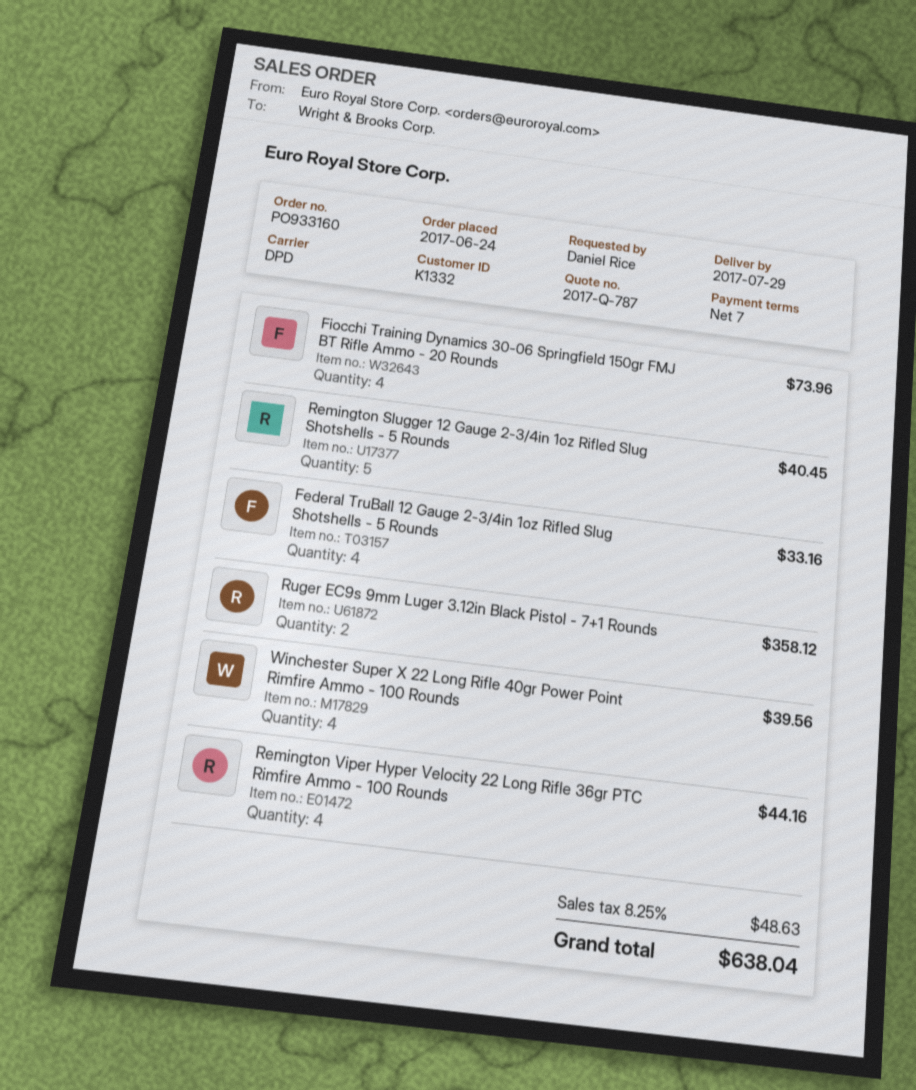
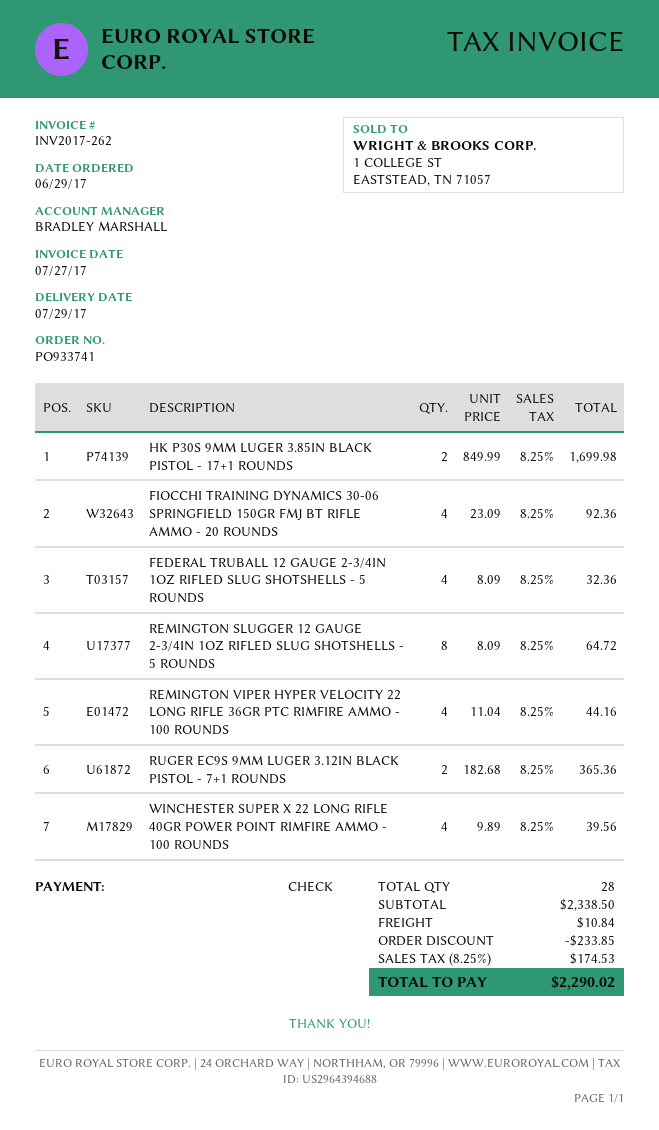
order number: PO933160 -> PO933741
order date: 2017-06-24 -> 2017-06-29
Fiocchi Training Dynamics 30-06 Springfield 150gr FMJ BT Rifle Ammo - 20 Rounds: 4 for 73.96 -> 4 for 92.36
Remington Slugger 12 Gauge 2-3/4in 1oz Rifled Slug Shotshells - 5 Rounds: 5 for 40.45 -> 8 for 64.72
Federal TruBall 12 Gauge 2-3/4in 1oz Rifled Slug Shotshells - 5 Rounds: 4 for 33.16 -> 4 for 32.36
Ruger EC9s 9mm Luger 3.12in Black Pistol - 7+1 Rounds: 2 for 358.12 -> 2 for 365.36
HK P30S 9MM LUGER 3.85IN BLACK PISTOL - 17+1 ROUNDS: none -> 2 for 1699.98
discount: none -> 233.85
shipping: none -> 10.84
tax: 8.25% = 48.63 -> 8.25% = 174.53
total: 638.04 -> 2290.02

